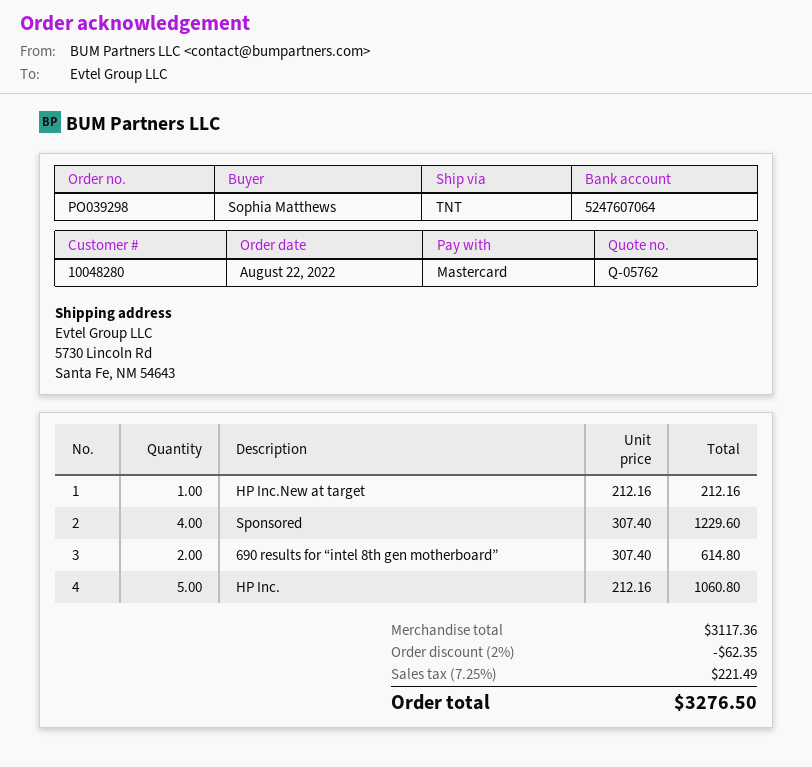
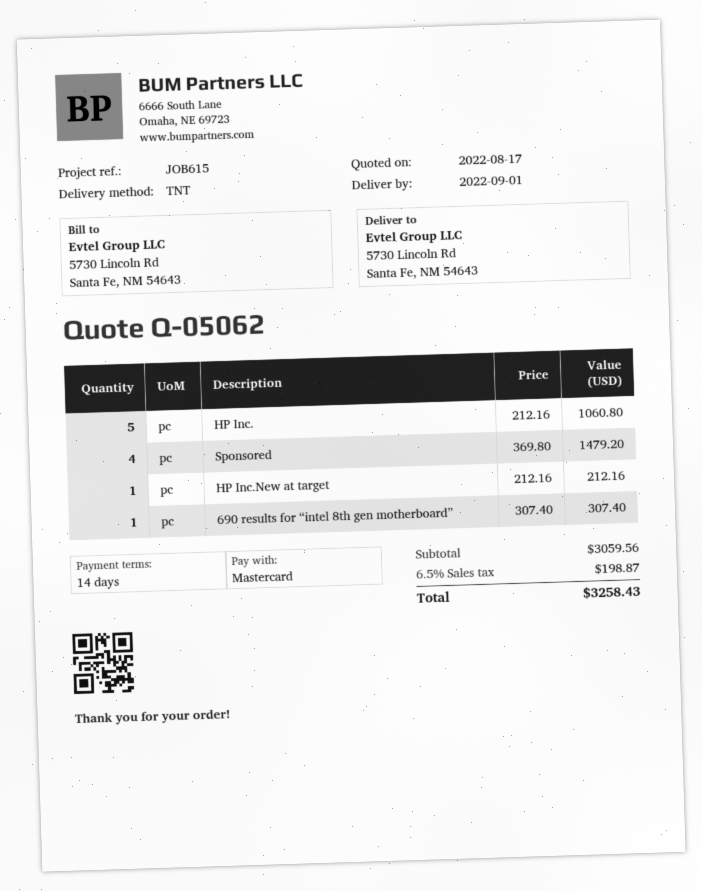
quote number: Q-05762 -> Q-05062
Sponsored: 4 x 307.40 = 1229.60 -> 4 x 369.80 = 1479.20
690 results for “intel 8th gen motherboard”: 2 x 307.40 = 614.80 -> 1 x 307.40 = 307.40
subtotal: 3117.36 -> 3059.56
discount: 2% = 62.35 -> none
tax: 7.25% = 221.49 -> 6.5% = 198.87
total: 3276.50 -> 3258.43

